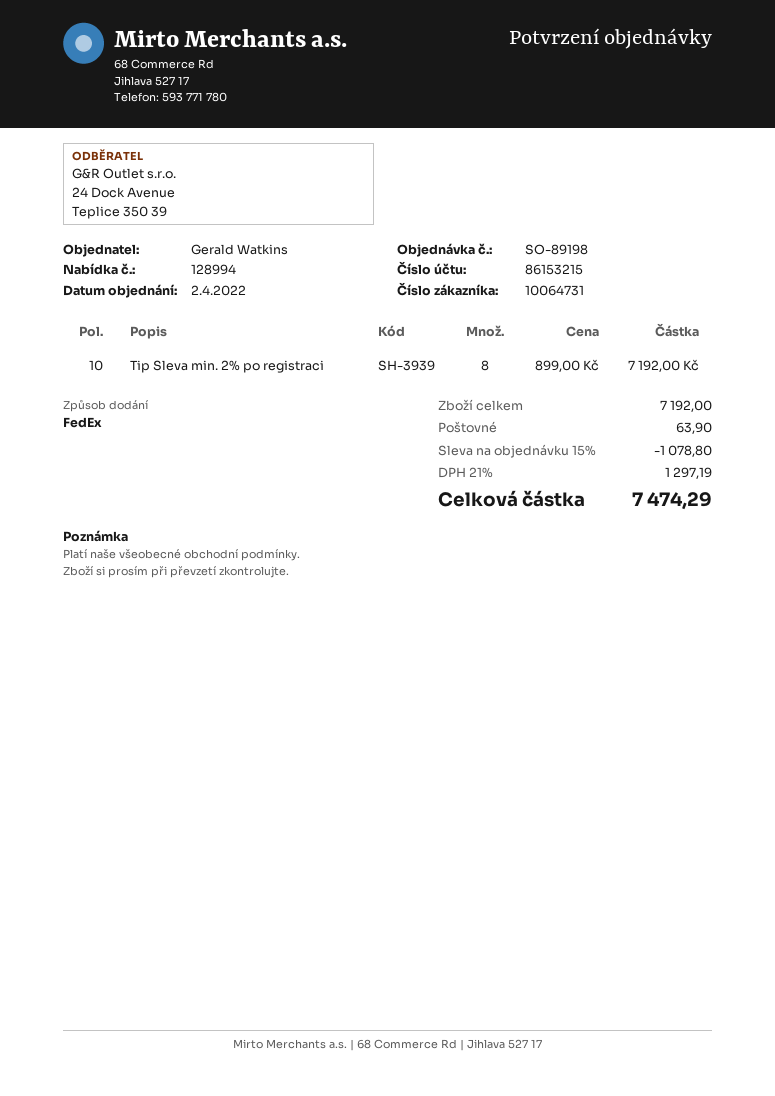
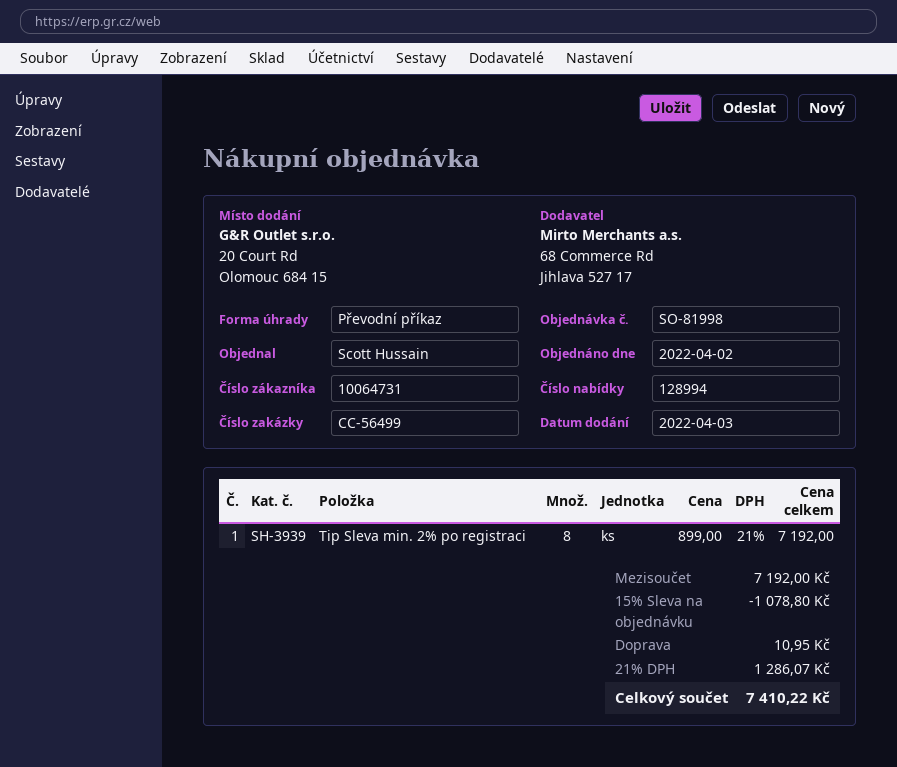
order number: SO-89198 -> SO-81998
ordered by: Gerald Watkins -> Scott Hussain
shipping: 63.90 -> 10.95
tax: 21% = 1297.19 -> 21% = 1286.07
total: 7474.29 -> 7410.22

